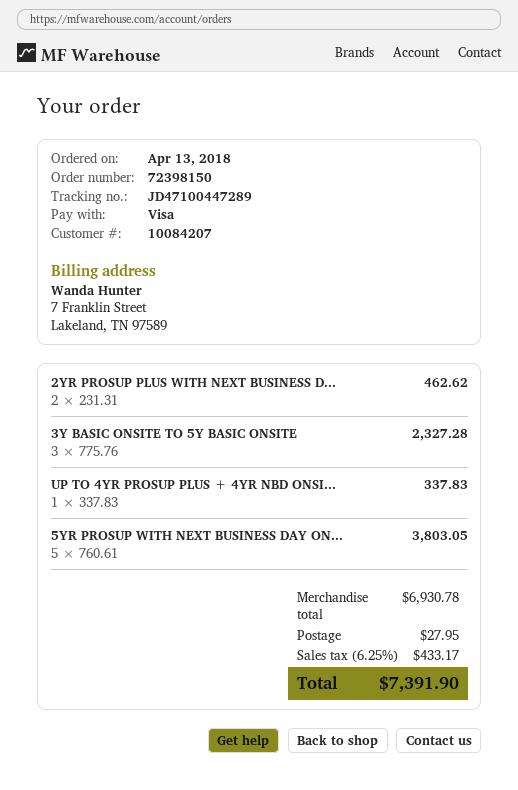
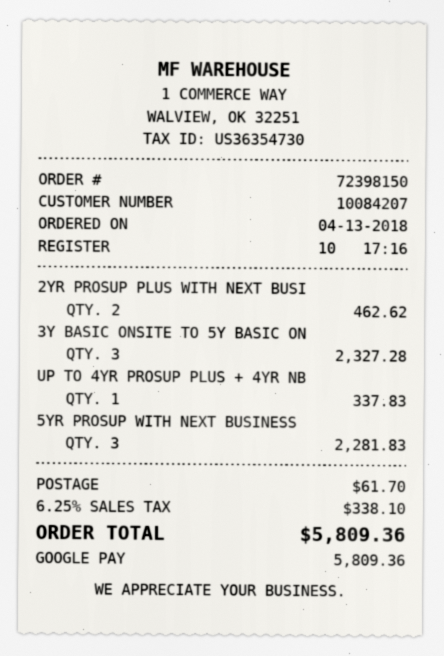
payment method: Visa -> Google Pay
5YR PROSUP WITH NEXT BUSINESS DAY ON...: 5 for 3803.05 -> 3 for 2281.83
shipping: 27.95 -> 61.70
tax: 6.25% = 433.17 -> 6.25% = 338.10
total: 7391.90 -> 5809.36

